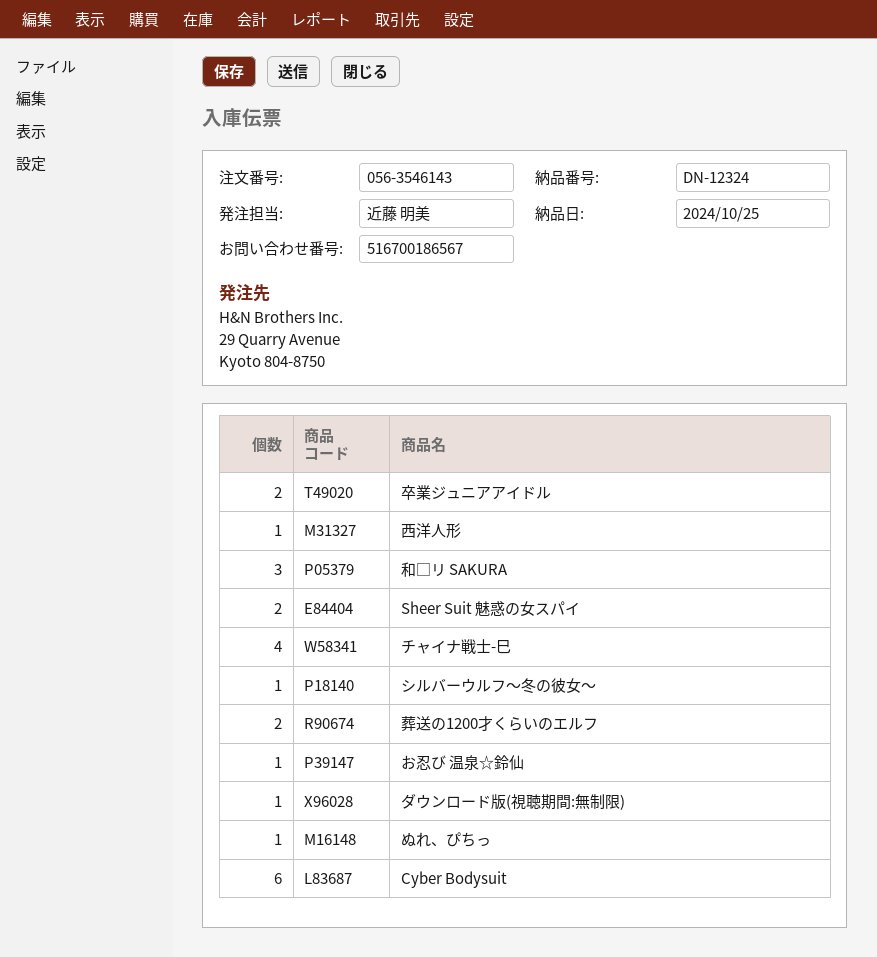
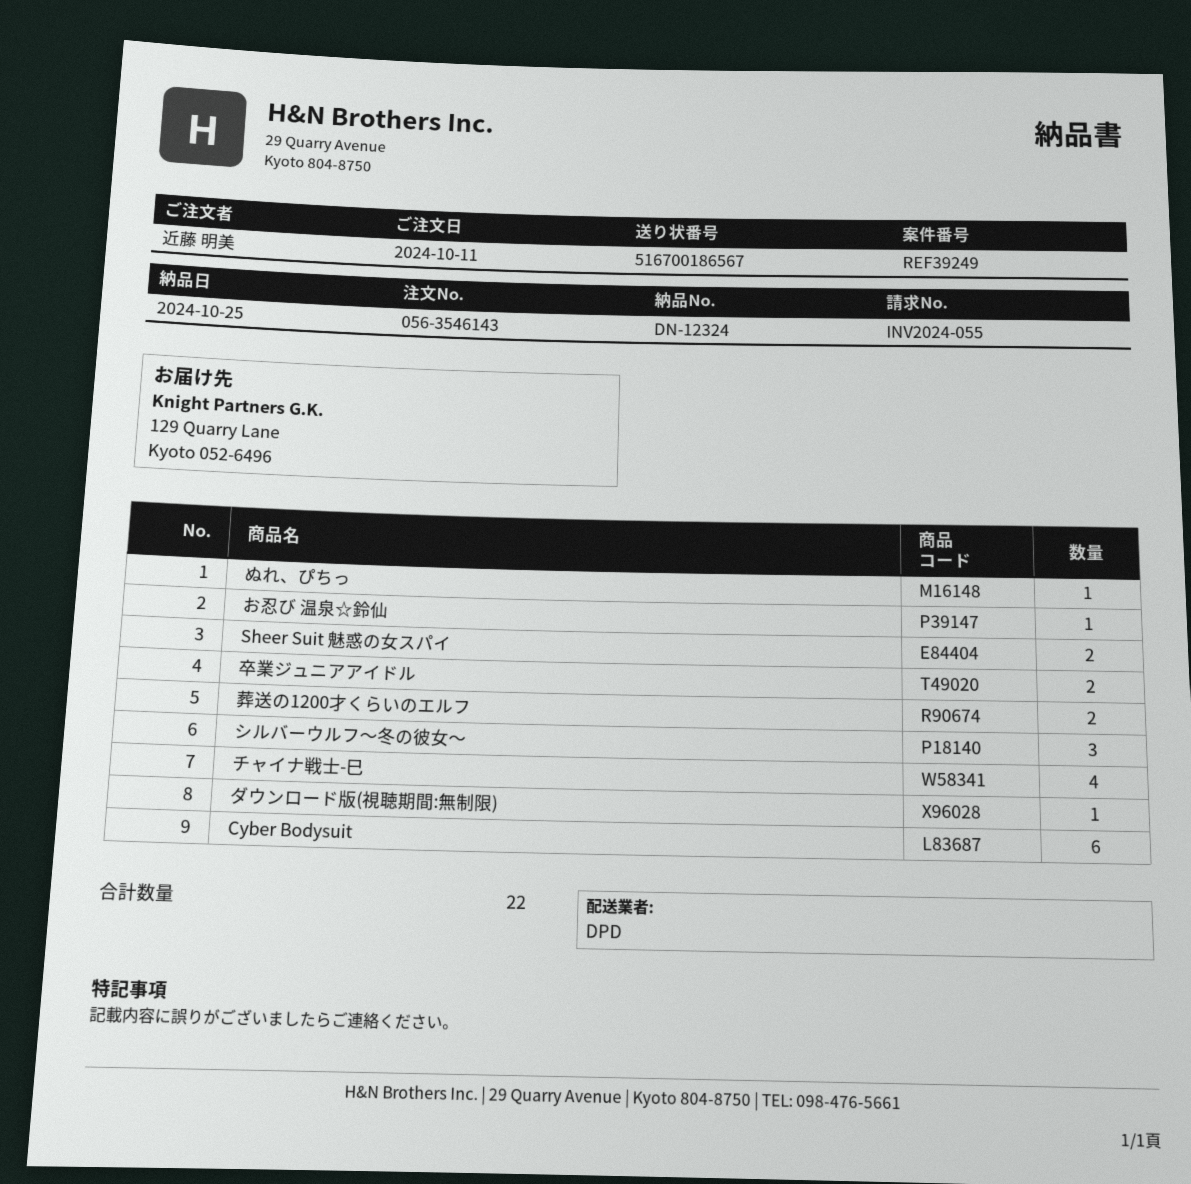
西洋人形: 1 -> none
和□リ SAKURA: 3 -> none
シルバーウルフ〜冬の彼女〜: 1 -> 3

